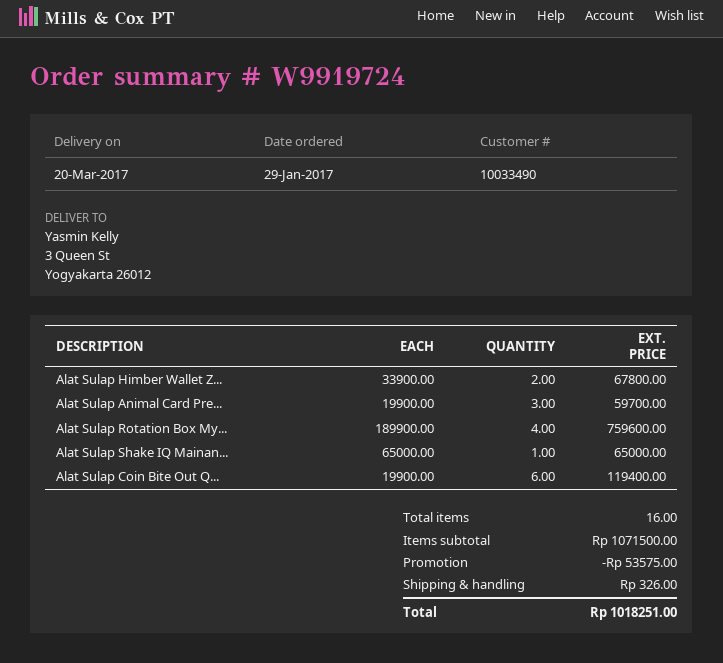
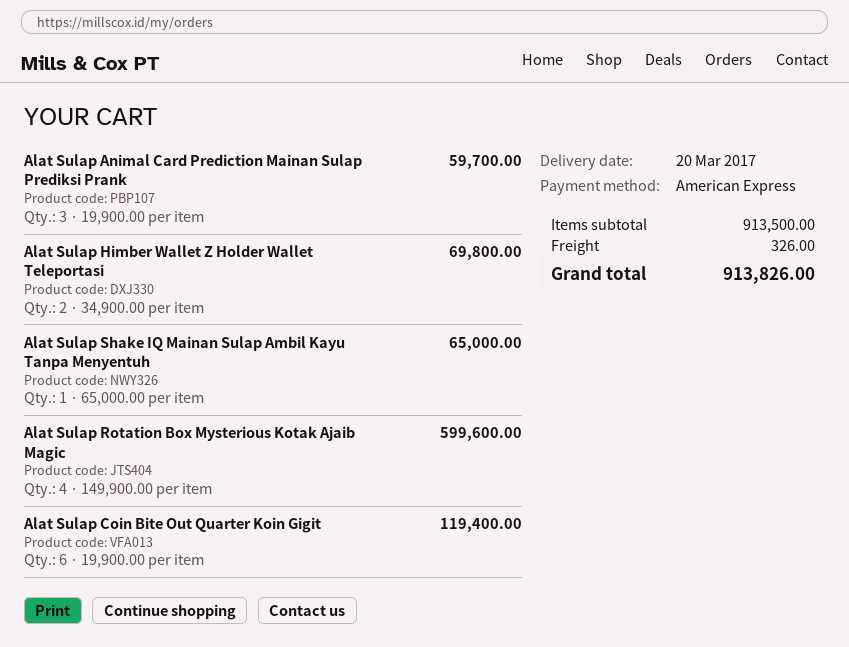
Alat Sulap Himber Wallet Z...: 2 x 33900.00 = 67800.00 -> 2 x 34900.00 = 69800.00
Alat Sulap Rotation Box My...: 4 x 189900.00 = 759600.00 -> 4 x 149900.00 = 599600.00
subtotal: 1071500.00 -> 913500.00
discount: 53575.00 -> none
total: 1018251.00 -> 913826.00

